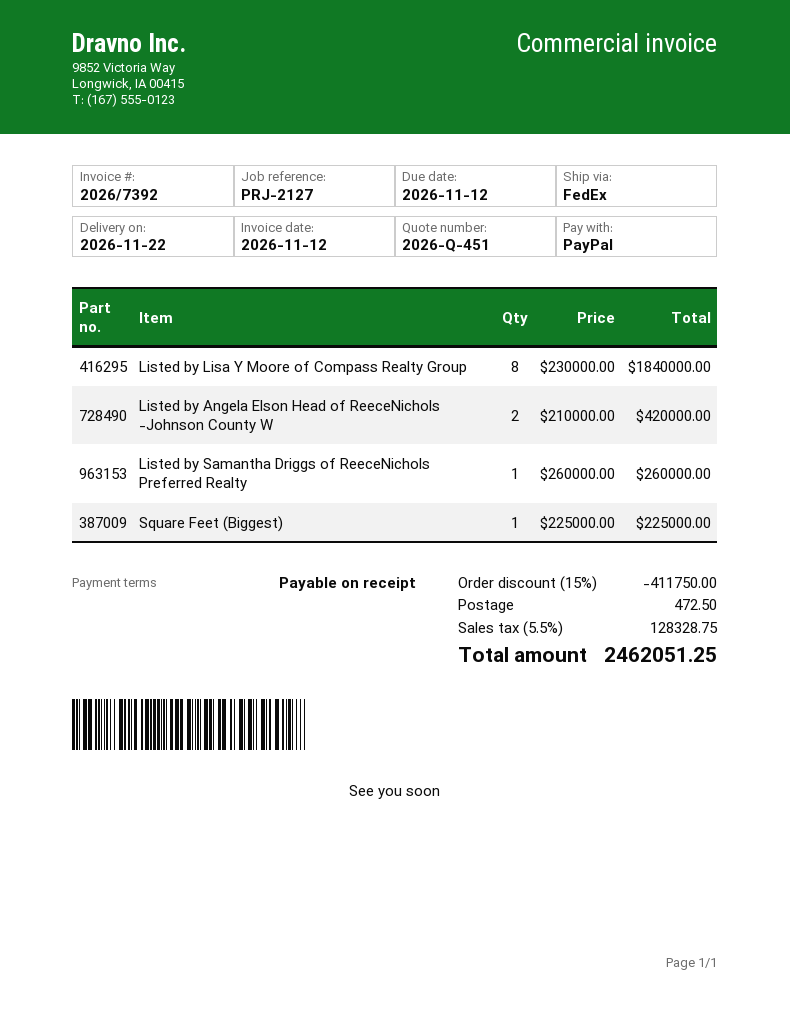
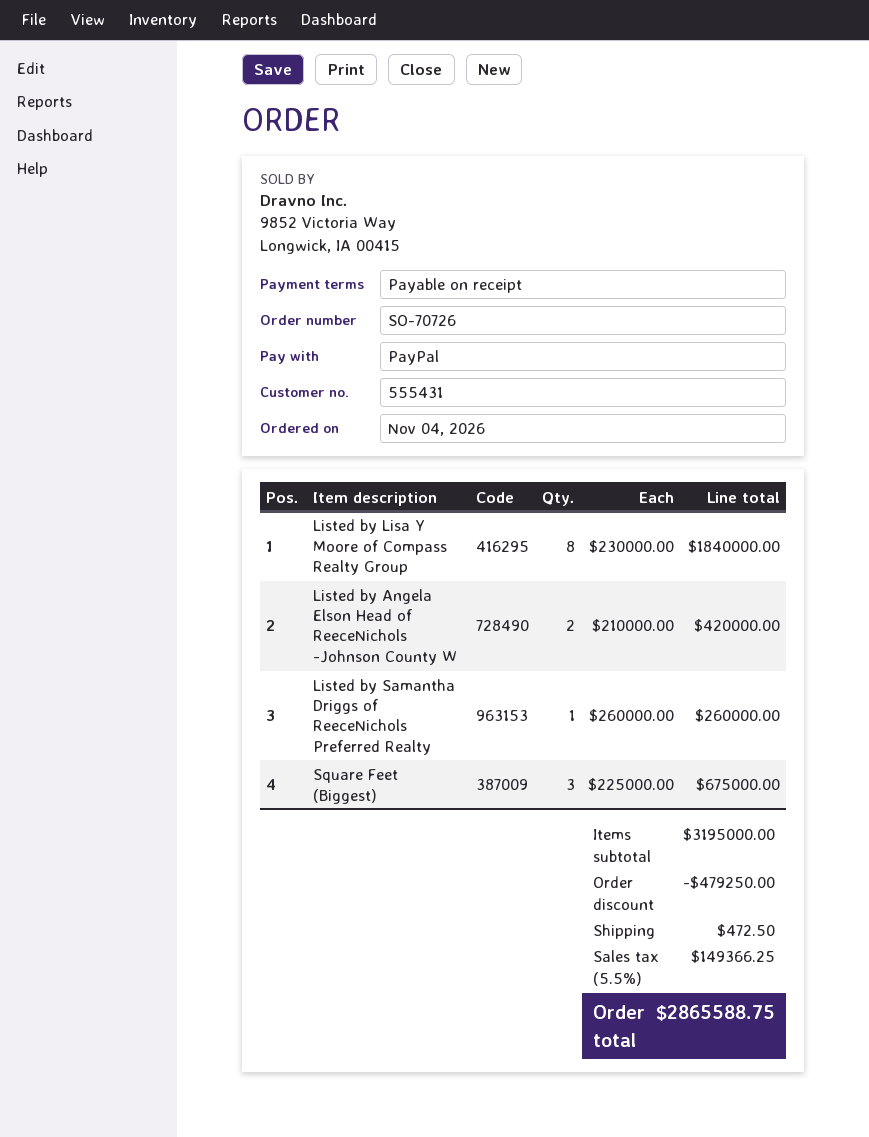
Square Feet (Biggest): 1 x 225000.00 = 225000.00 -> 3 x 225000.00 = 675000.00
discount: 411750.00 -> 479250.00
tax: 5.5% = 128328.75 -> 5.5% = 149366.25
total: 2462051.25 -> 2865588.75

